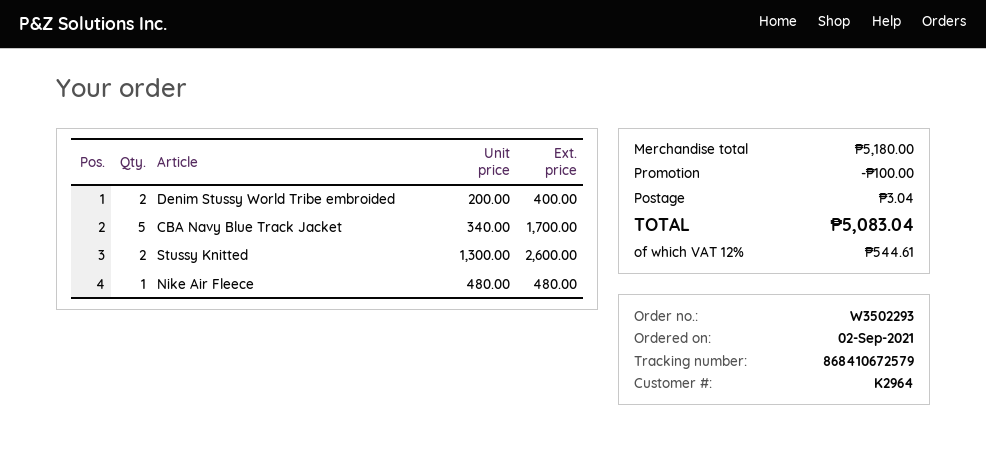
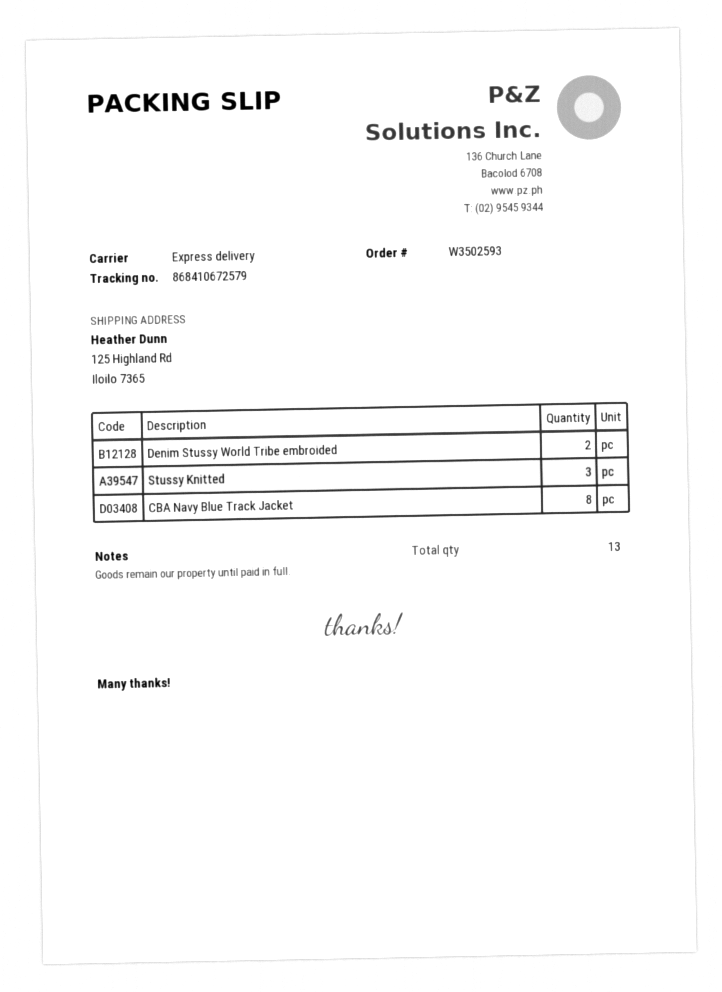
order number: W3502293 -> W3502593
CBA Navy Blue Track Jacket: 5 -> 8
Stussy Knitted: 2 -> 3
Nike Air Fleece: 1 -> none

